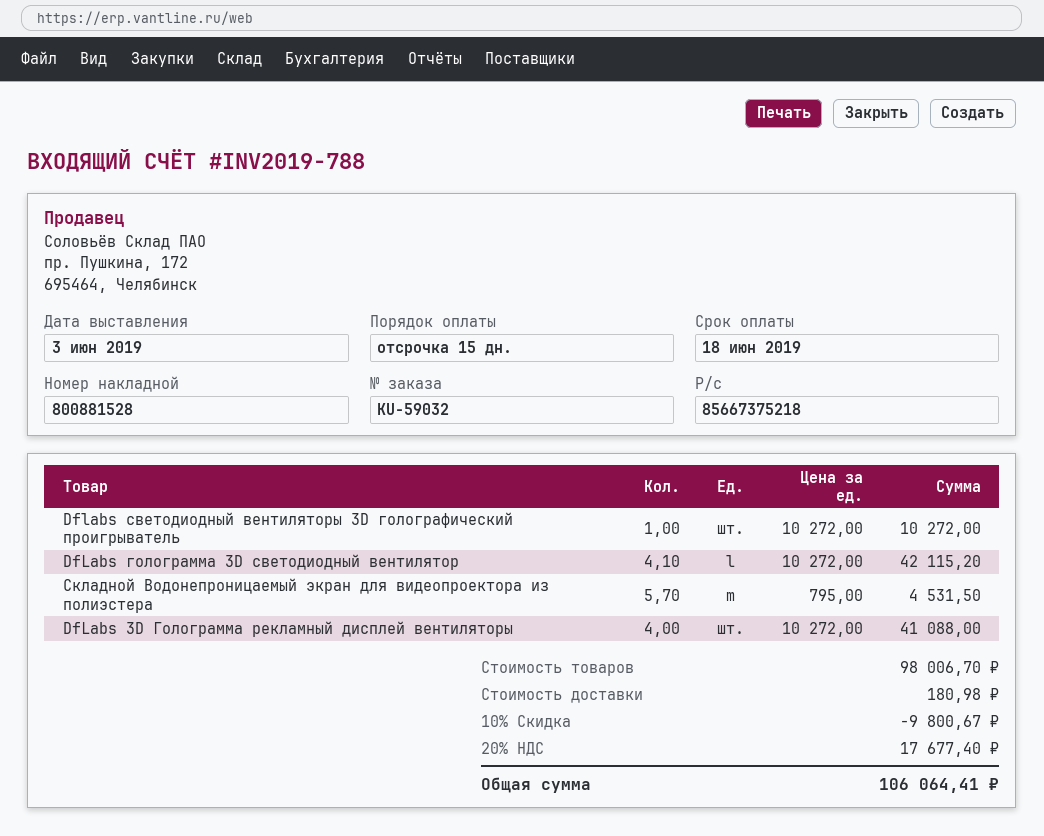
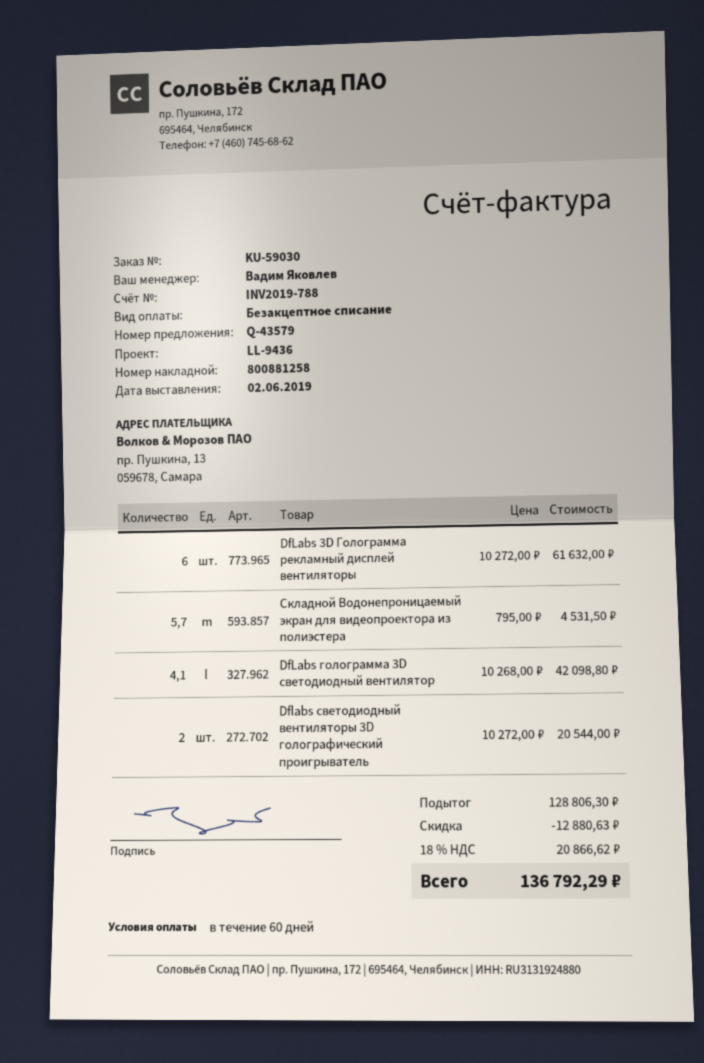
order number: KU-59032 -> KU-59030
delivery note number: 800881528 -> 800881258
invoice date: 2019-06-03 -> 2019-06-02
payment terms: 15 days -> 60 days
Dflabs светодиодный вентиляторы 3D голографический проигрыватель: 1 x 10272.00 = 10272.00 -> 2 x 10272.00 = 20544.00
DfLabs голограмма 3D светодиодный вентилятор: 4.1 x 10272.00 = 42115.20 -> 4.1 x 10268.00 = 42098.80
DfLabs 3D Голограмма рекламный дисплей вентиляторы: 4 x 10272.00 = 41088.00 -> 6 x 10272.00 = 61632.00
subtotal: 98006.70 -> 128806.30
discount: 9800.67 -> 12880.63
shipping: 180.98 -> none
tax: 20% = 17677.40 -> 18% = 20866.62
total: 106064.41 -> 136792.29

